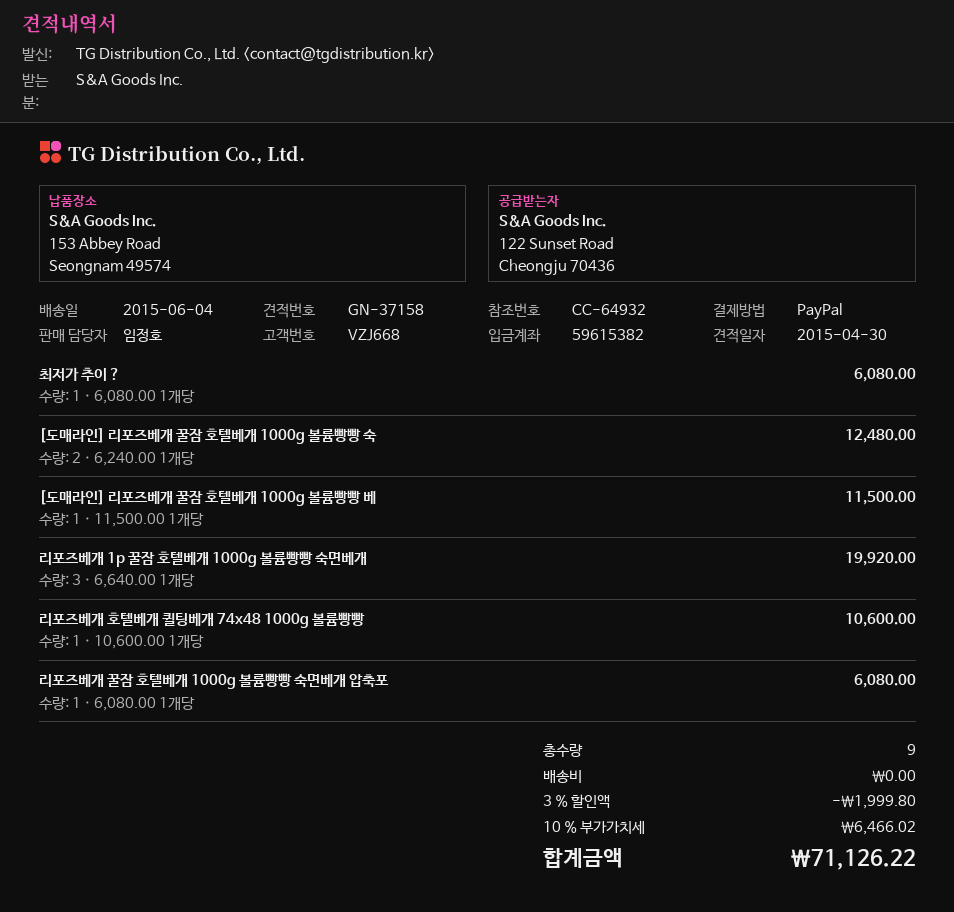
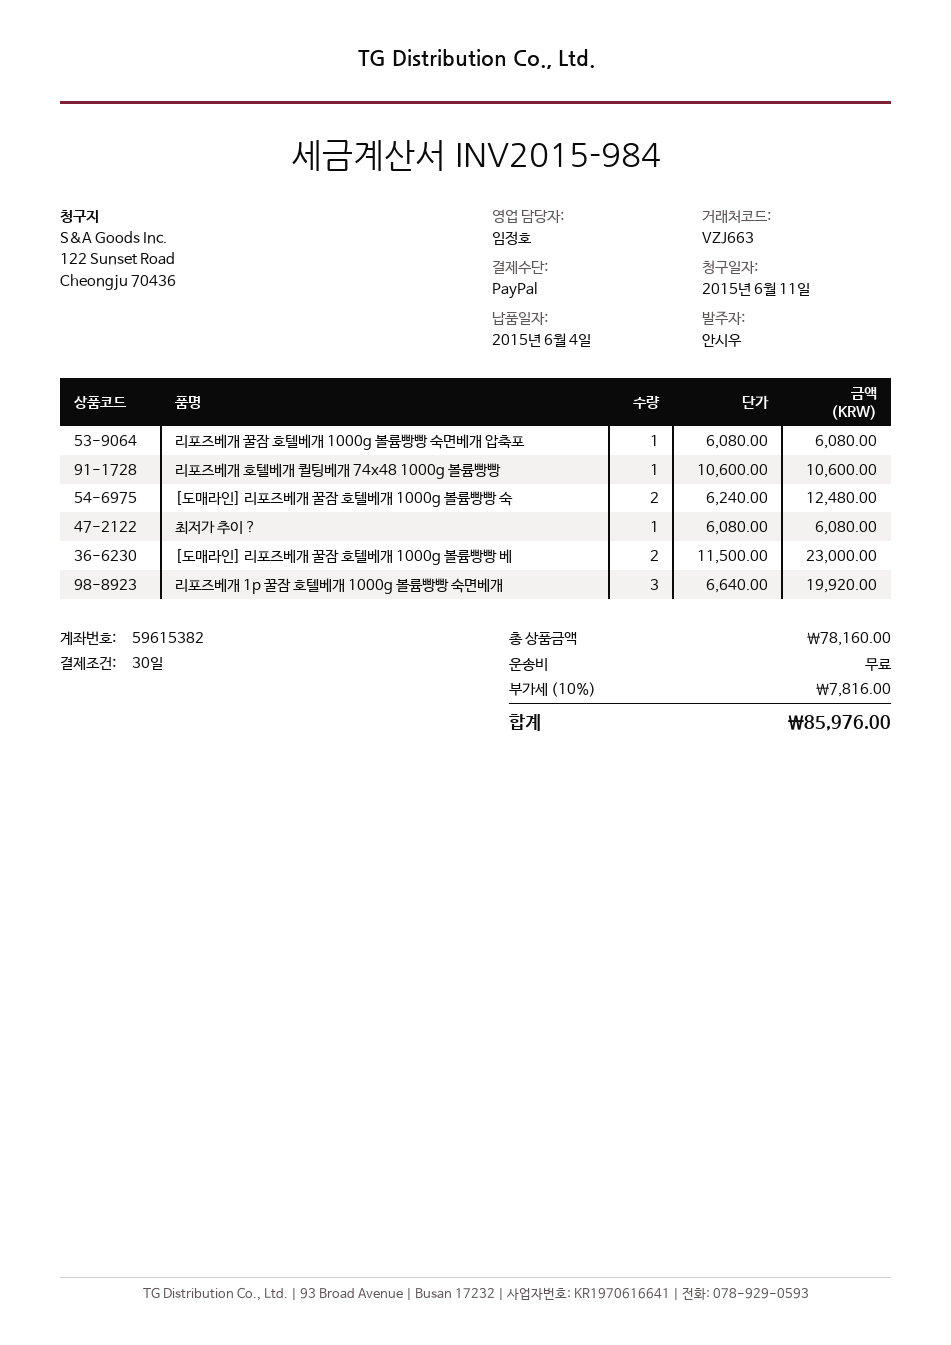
customer number: VZJ668 -> VZJ663
[도매라인] 리포즈베개 꿀잠 호텔베개 1000g 볼륨빵빵 베: 1 x 11500.00 = 11500.00 -> 2 x 11500.00 = 23000.00
discount: 3% = 1999.80 -> none
tax: 10% = 6466.02 -> 10% = 7816.00
total: 71126.22 -> 85976.00

